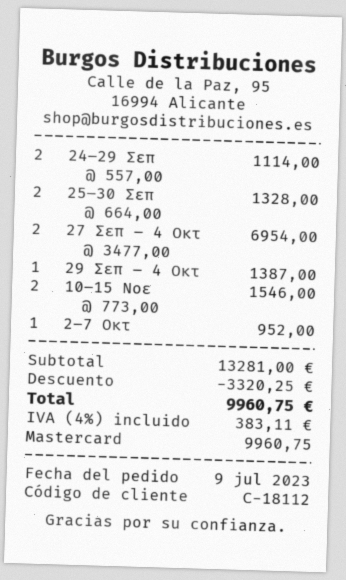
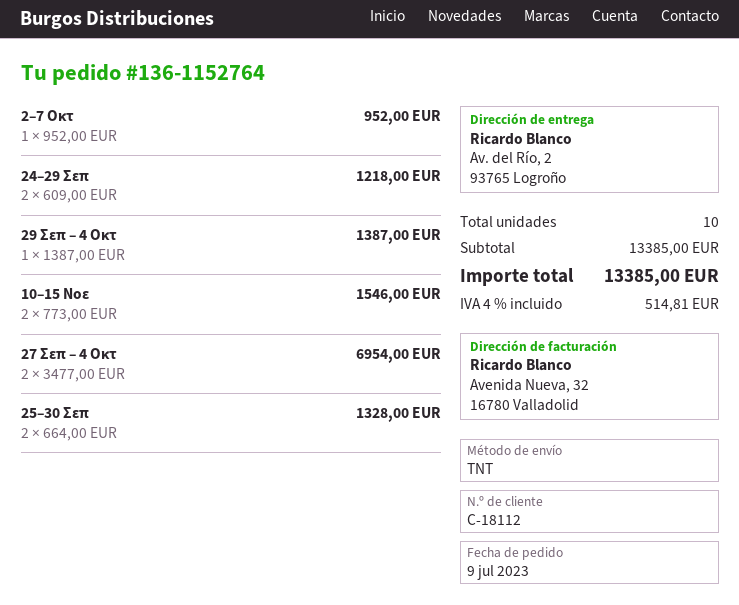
24–29 Σεπ: 2 x 557.00 = 1114.00 -> 2 x 609.00 = 1218.00
subtotal: 13281.00 -> 13385.00
discount: 3320.25 -> none
tax: 4% = 383.11 -> 4% = 514.81
total: 9960.75 -> 13385.00

